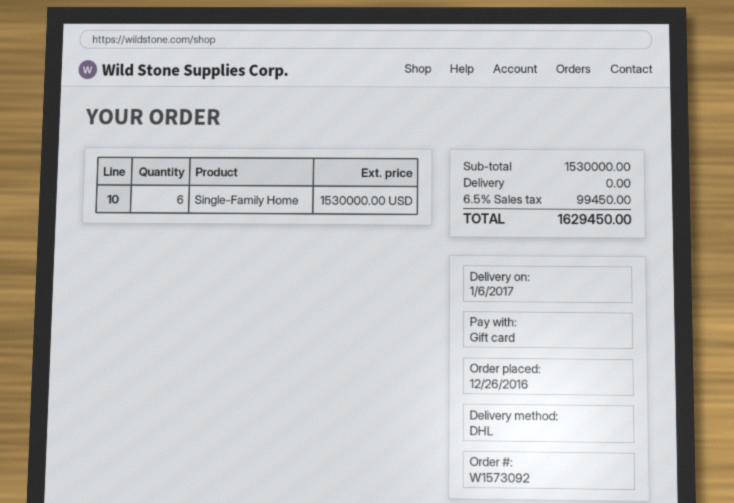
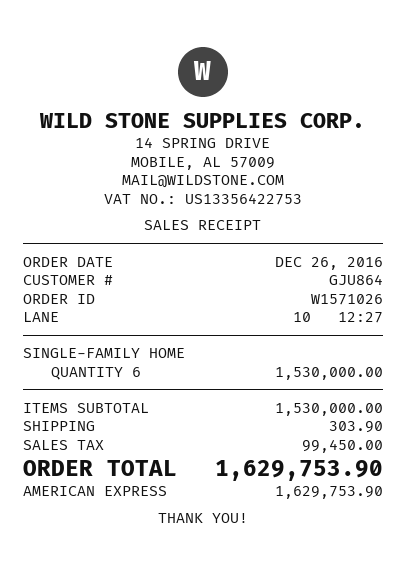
order number: W1573092 -> W1571026
payment method: gift card -> American Express
shipping: 0.00 -> 303.90
total: 1629450.00 -> 1629753.90

